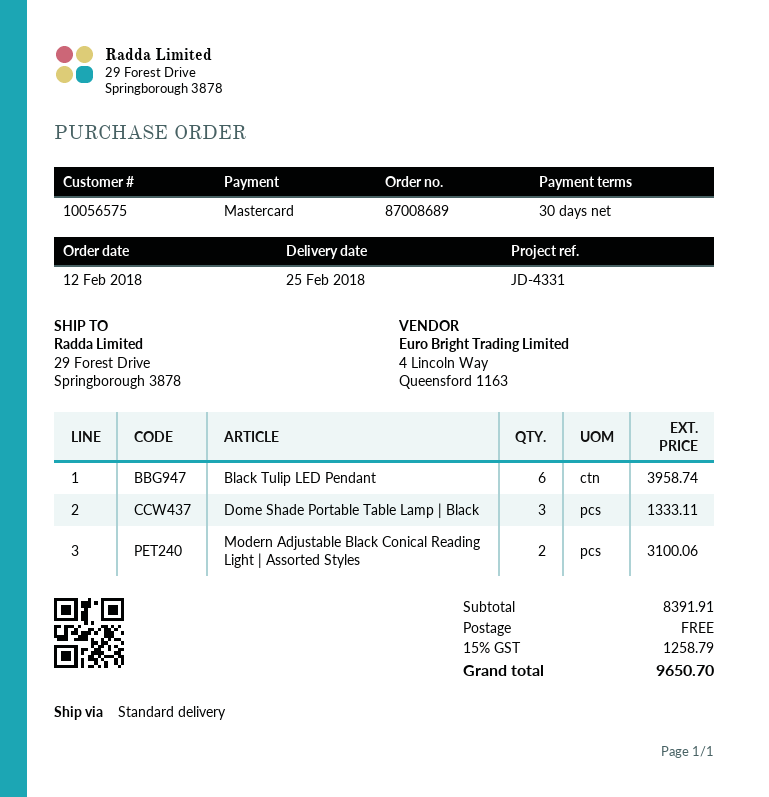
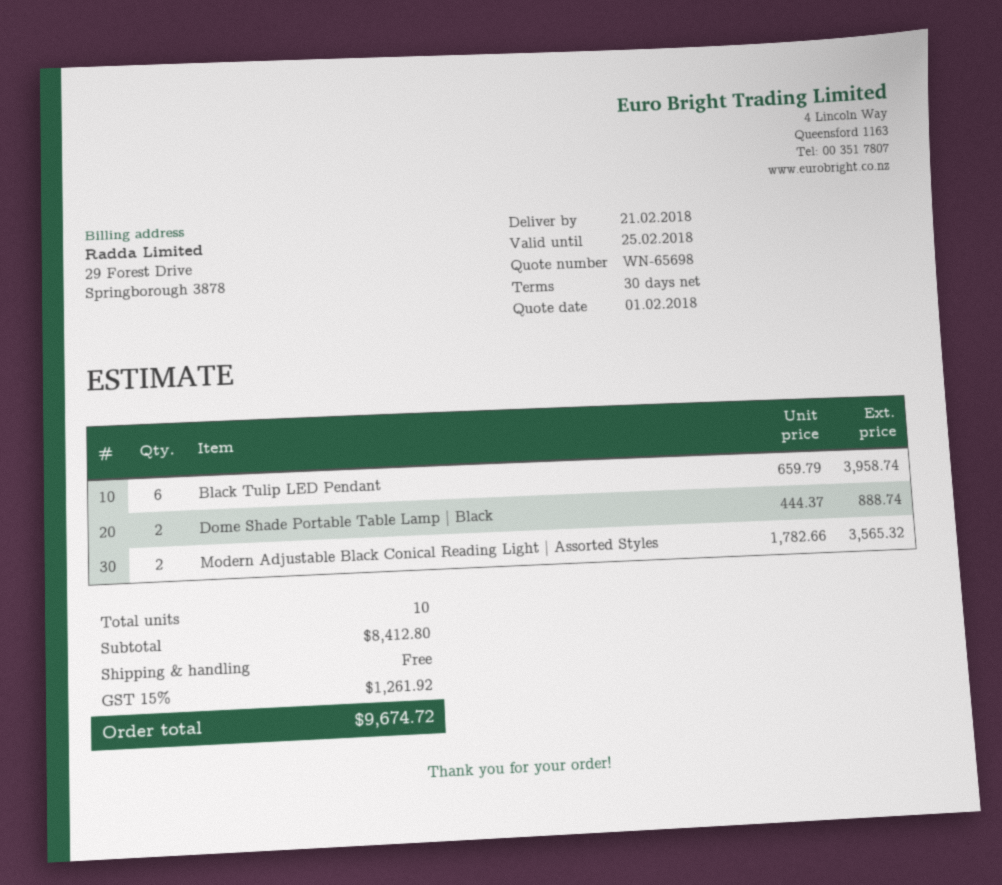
delivery date: 2018-02-25 -> 2018-02-21
Dome Shade Portable Table Lamp | Black: 3 for 1333.11 -> 2 for 888.74
Modern Adjustable Black Conical Reading Light | Assorted Styles: 2 for 3100.06 -> 2 for 3565.32
subtotal: 8391.91 -> 8412.80
tax: 15% = 1258.79 -> 15% = 1261.92
total: 9650.70 -> 9674.72

